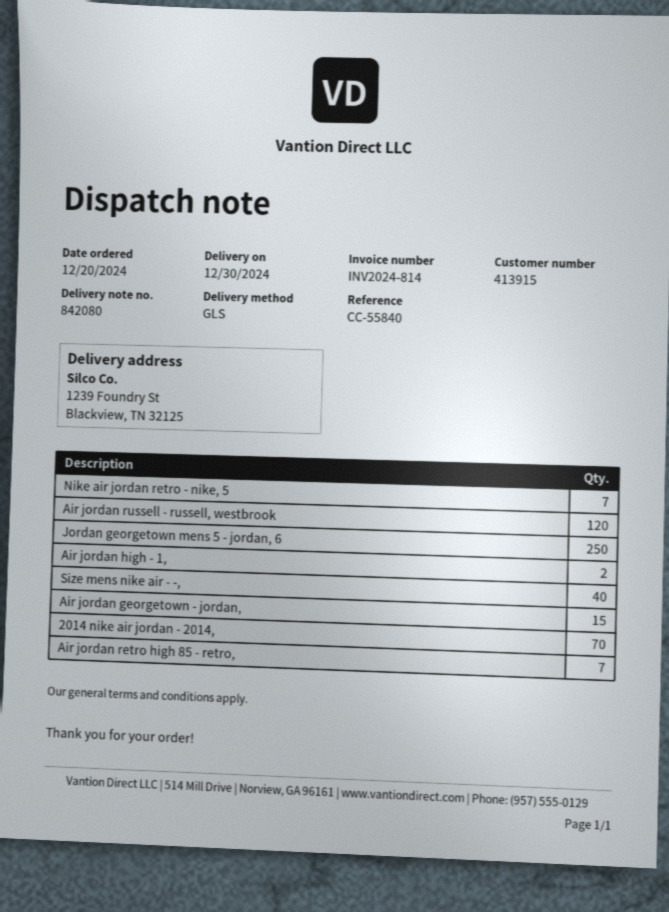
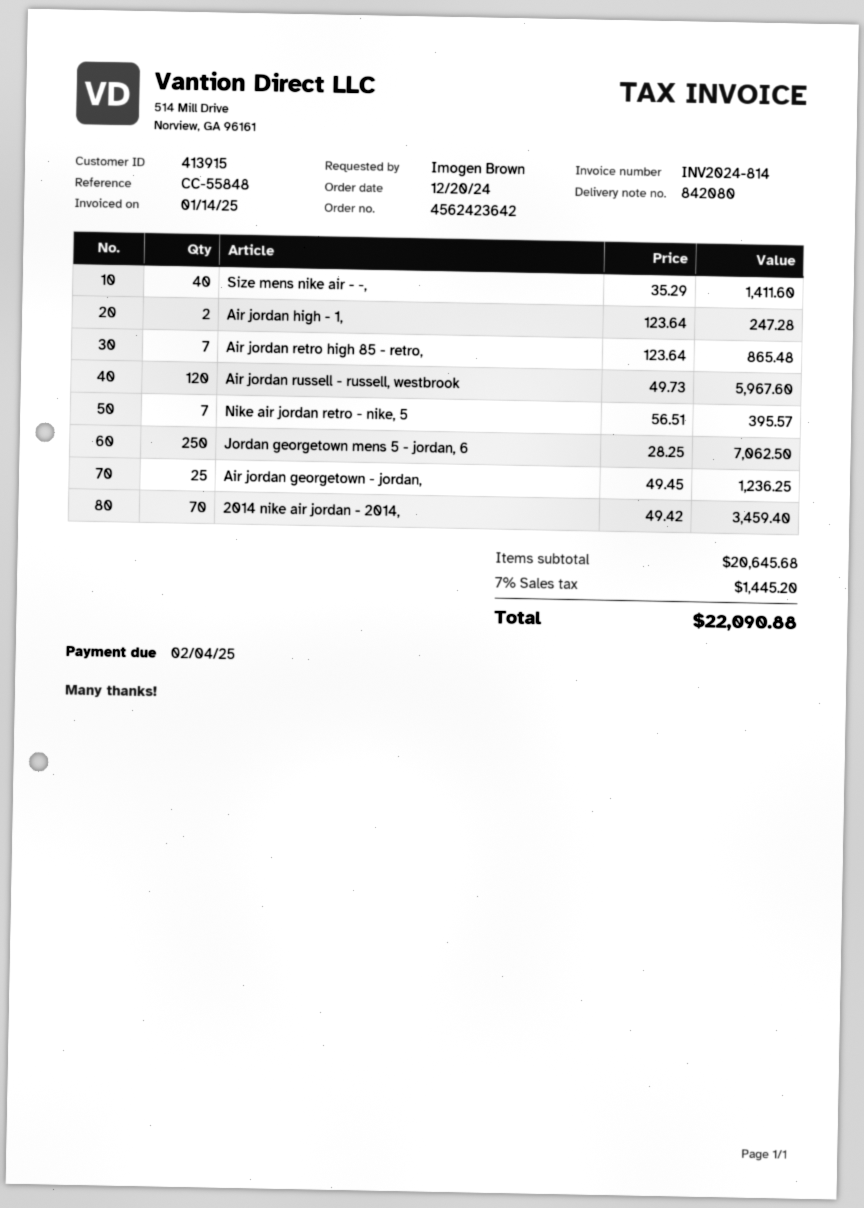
reference: CC-55840 -> CC-55848
Air jordan georgetown - jordan,: 15 -> 25

